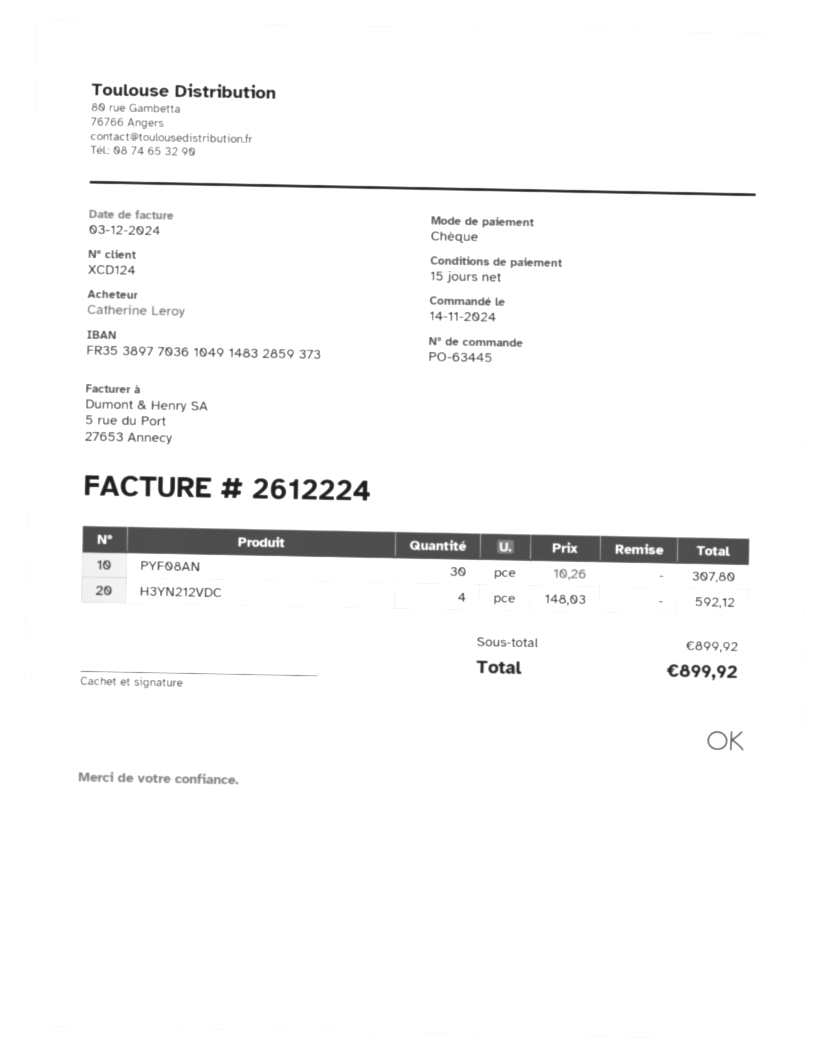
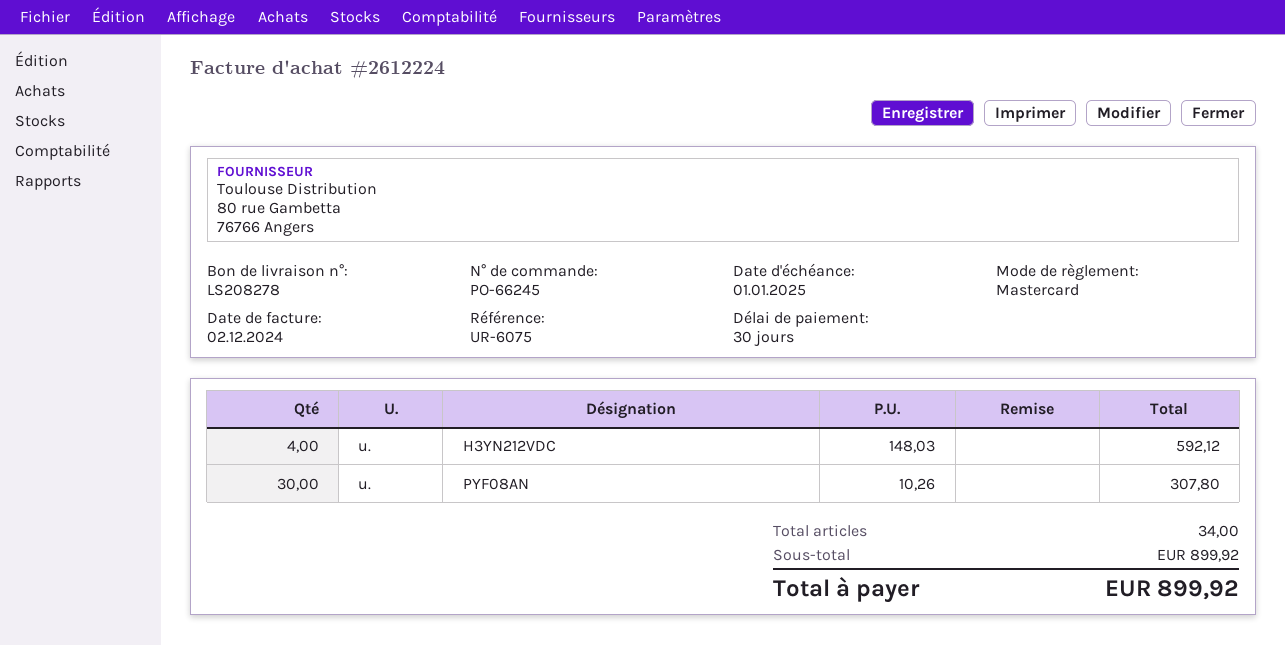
order number: PO-63445 -> PO-66245
invoice date: 2024-12-03 -> 2024-12-02
payment terms: 15 days -> 30 days
payment method: cheque -> Mastercard

